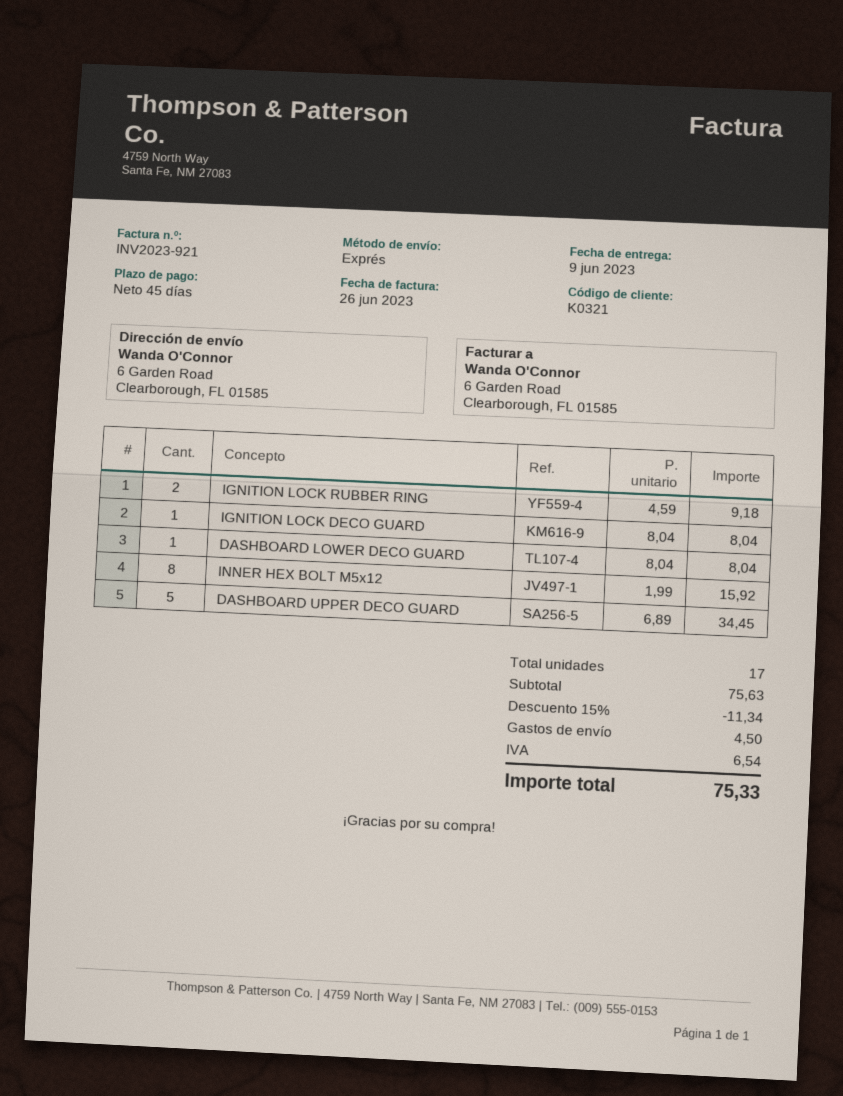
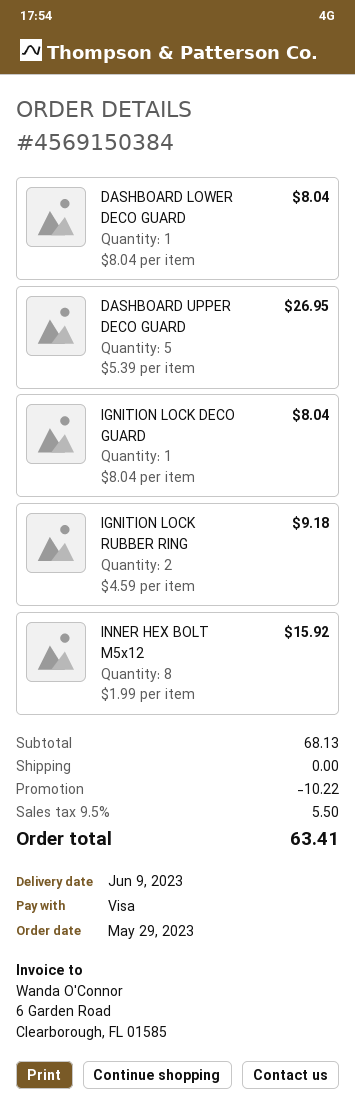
DASHBOARD UPPER DECO GUARD: 5 x 6.89 = 34.45 -> 5 x 5.39 = 26.95
subtotal: 75.63 -> 68.13
discount: 11.34 -> 10.22
shipping: 4.50 -> 0.00
tax: 6.54 -> 5.50
total: 75.33 -> 63.41

